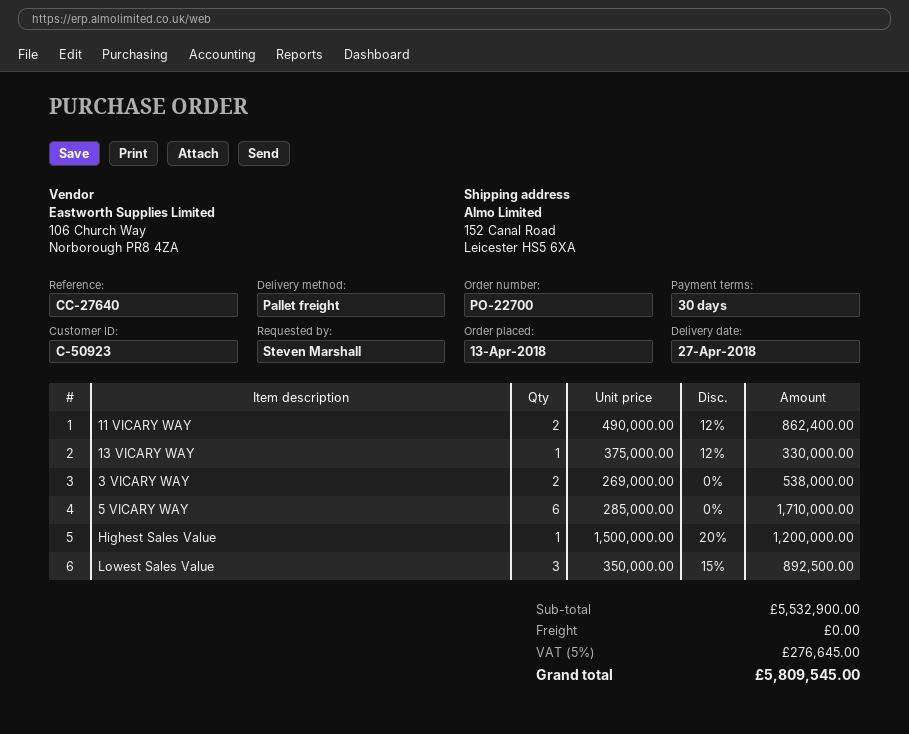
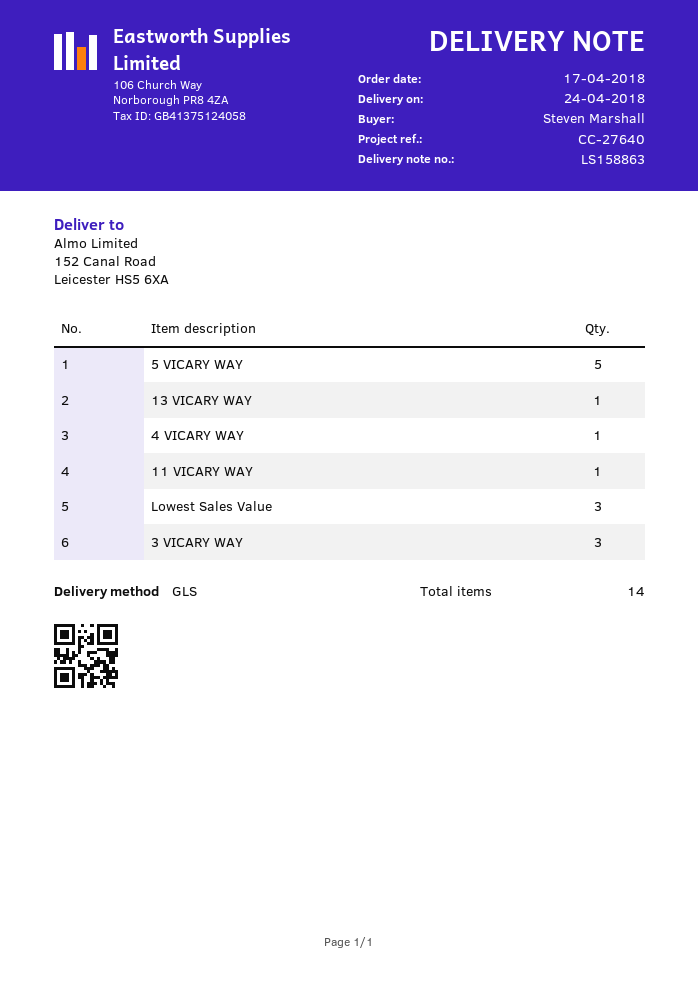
order date: 2018-04-13 -> 2018-04-17
delivery date: 2018-04-27 -> 2018-04-24
shipping method: pallet freight -> GLS
11 VICARY WAY: 2 -> 1
3 VICARY WAY: 2 -> 3
5 VICARY WAY: 6 -> 5
Highest Sales Value: 1 -> none
4 VICARY WAY: none -> 1

